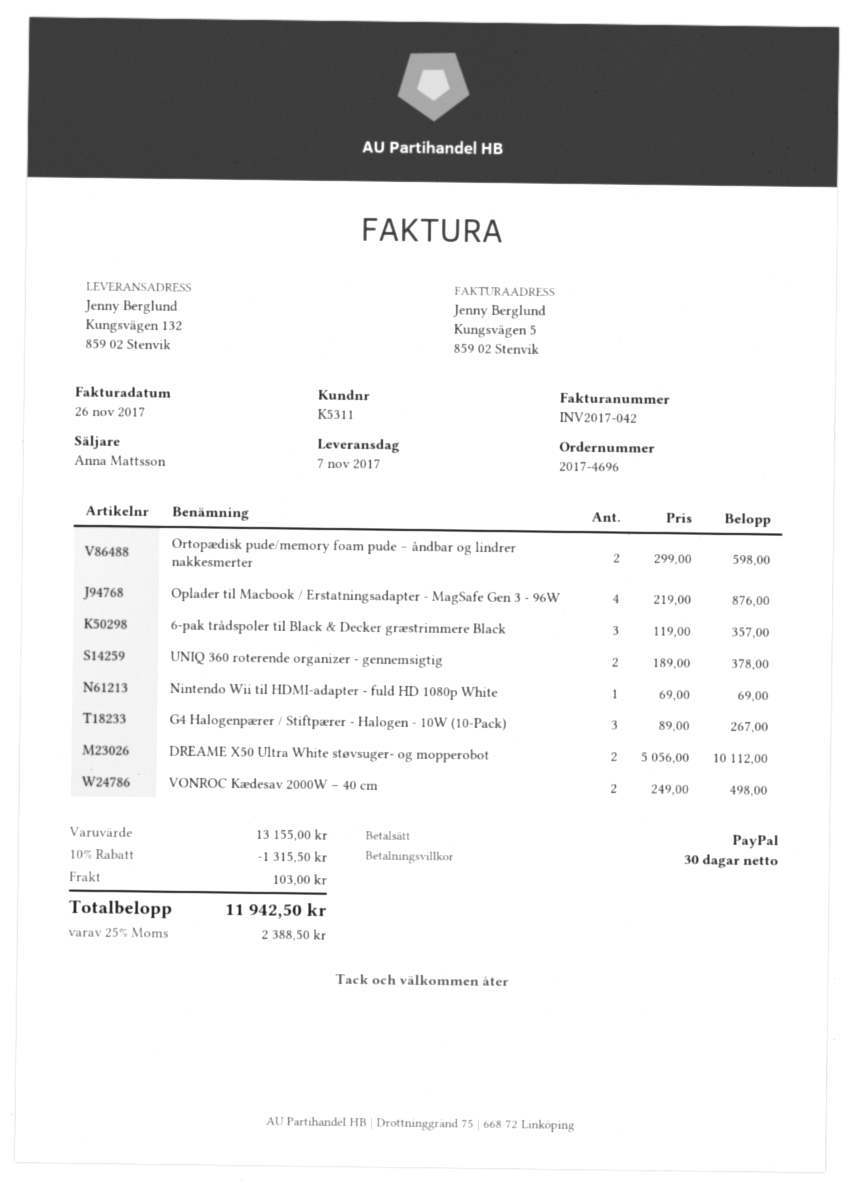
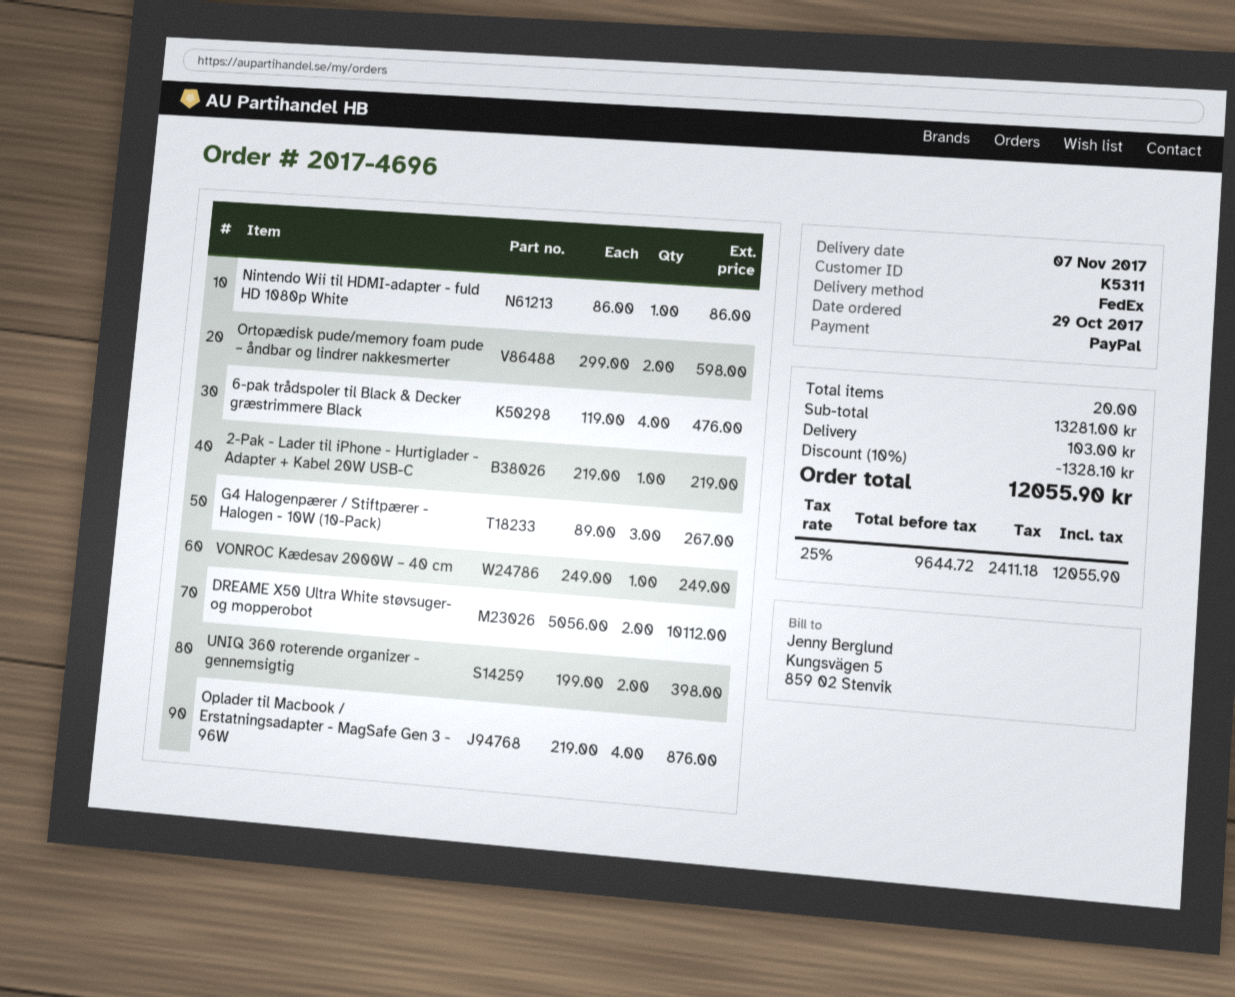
6-pak trådspoler til Black & Decker græstrimmere Black: 3 x 119.00 = 357.00 -> 4 x 119.00 = 476.00
UNIQ 360 roterende organizer - gennemsigtig: 2 x 189.00 = 378.00 -> 2 x 199.00 = 398.00
Nintendo Wii til HDMI-adapter - fuld HD 1080p White: 1 x 69.00 = 69.00 -> 1 x 86.00 = 86.00
VONROC Kædesav 2000W – 40 cm: 2 x 249.00 = 498.00 -> 1 x 249.00 = 249.00
2-Pak - Lader til iPhone - Hurtiglader - Adapter + Kabel 20W USB-C: none -> 1 x 219.00 = 219.00
subtotal: 13155.00 -> 13281.00
discount: 10% = 1315.50 -> 10% = 1328.10
tax: 25% = 2388.50 -> 25% = 2411.18
total: 11942.50 -> 12055.90

